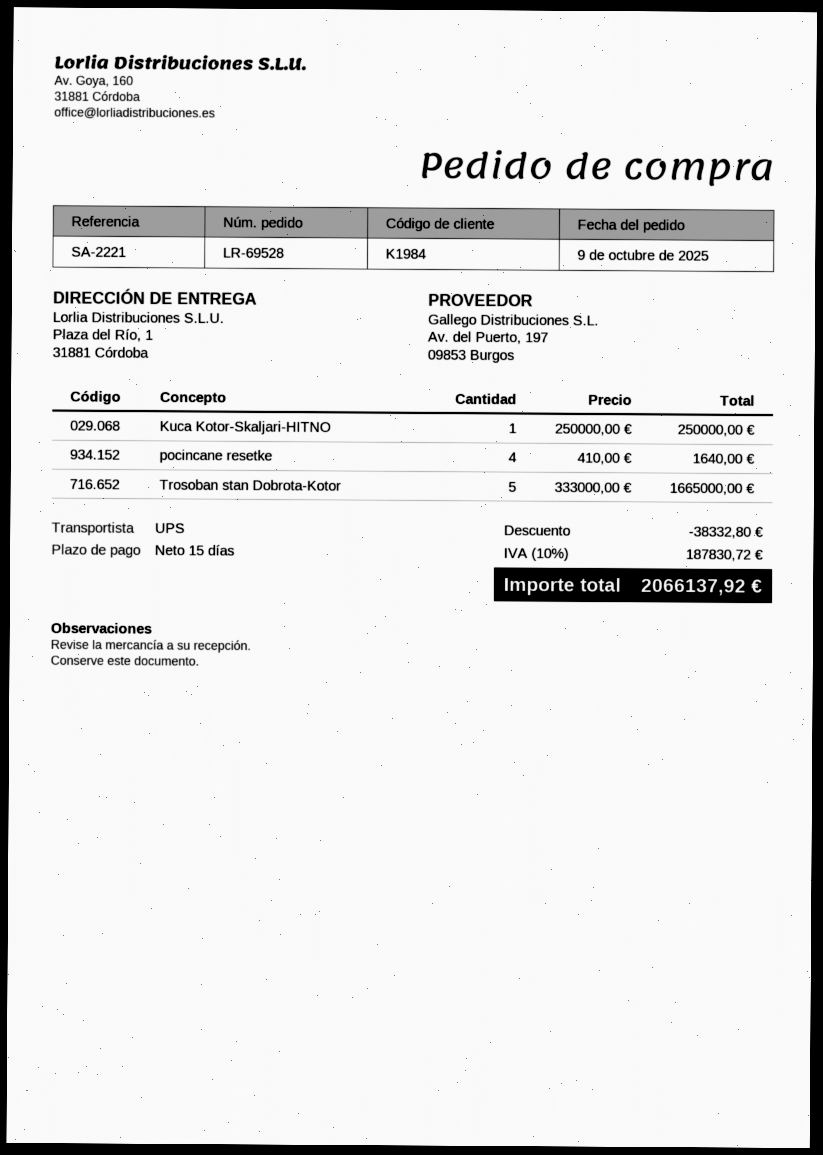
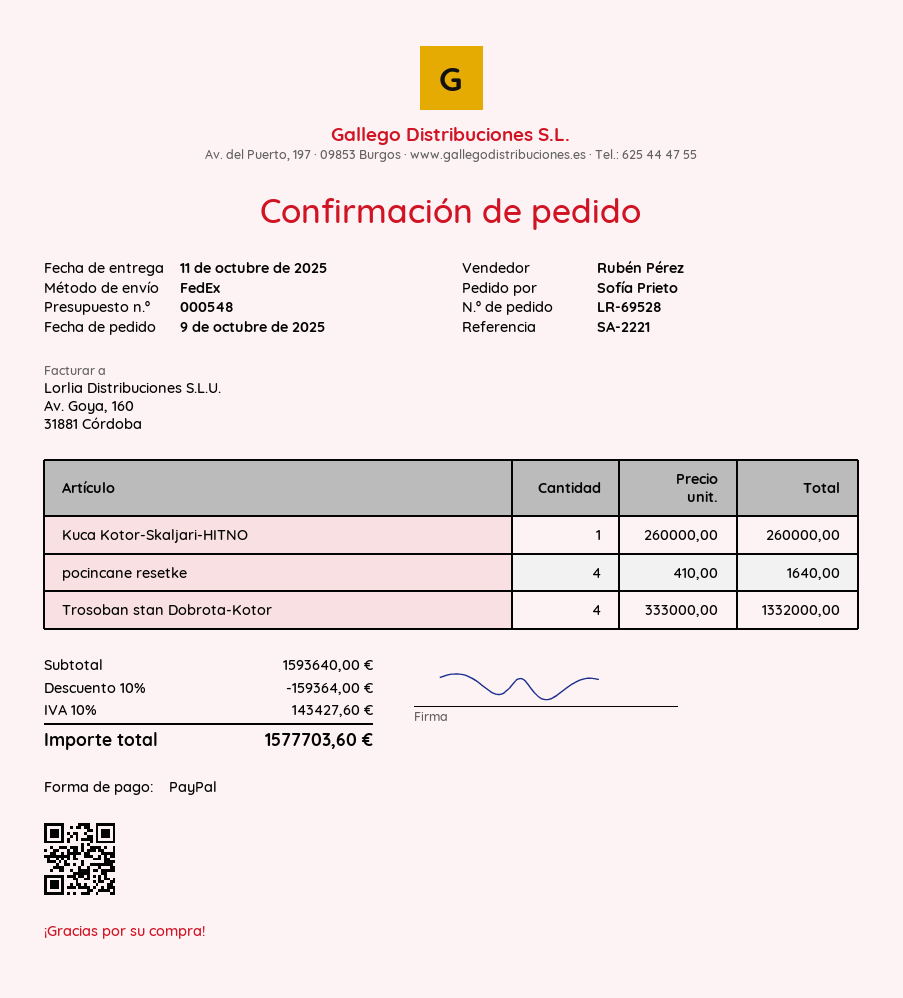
shipping method: UPS -> FedEx
Kuca Kotor-Skaljari-HITNO: 1 x 250000.00 = 250000.00 -> 1 x 260000.00 = 260000.00
Trosoban stan Dobrota-Kotor: 5 x 333000.00 = 1665000.00 -> 4 x 333000.00 = 1332000.00
discount: 38332.80 -> 159364.00
tax: 10% = 187830.72 -> 10% = 143427.60
total: 2066137.92 -> 1577703.60

